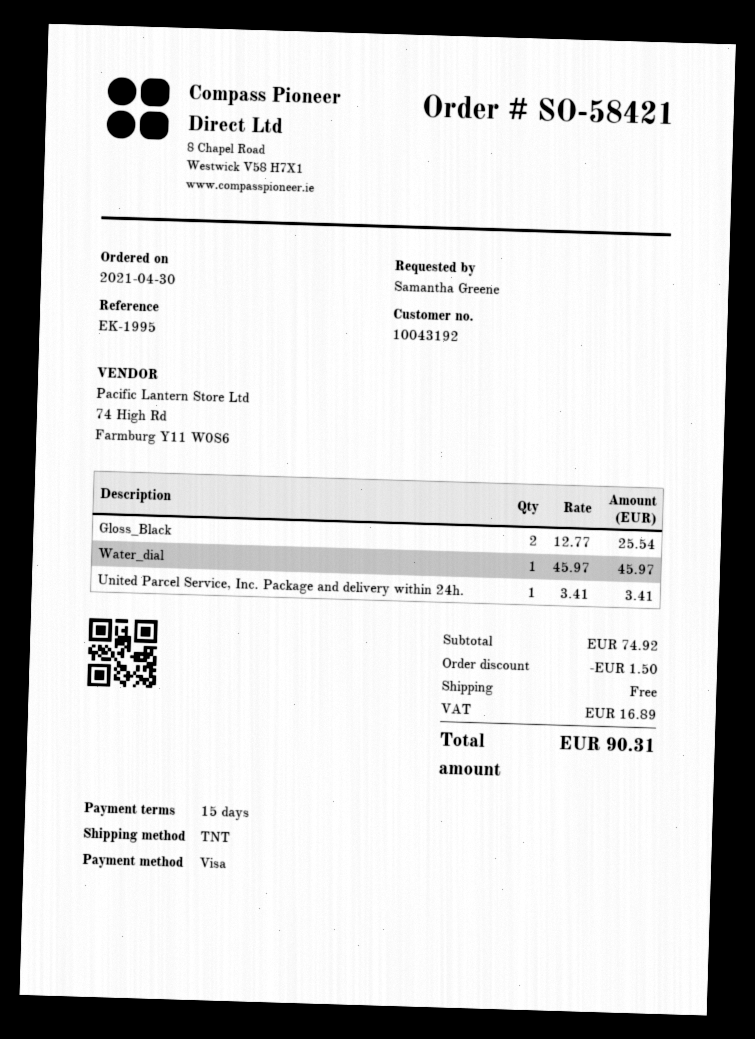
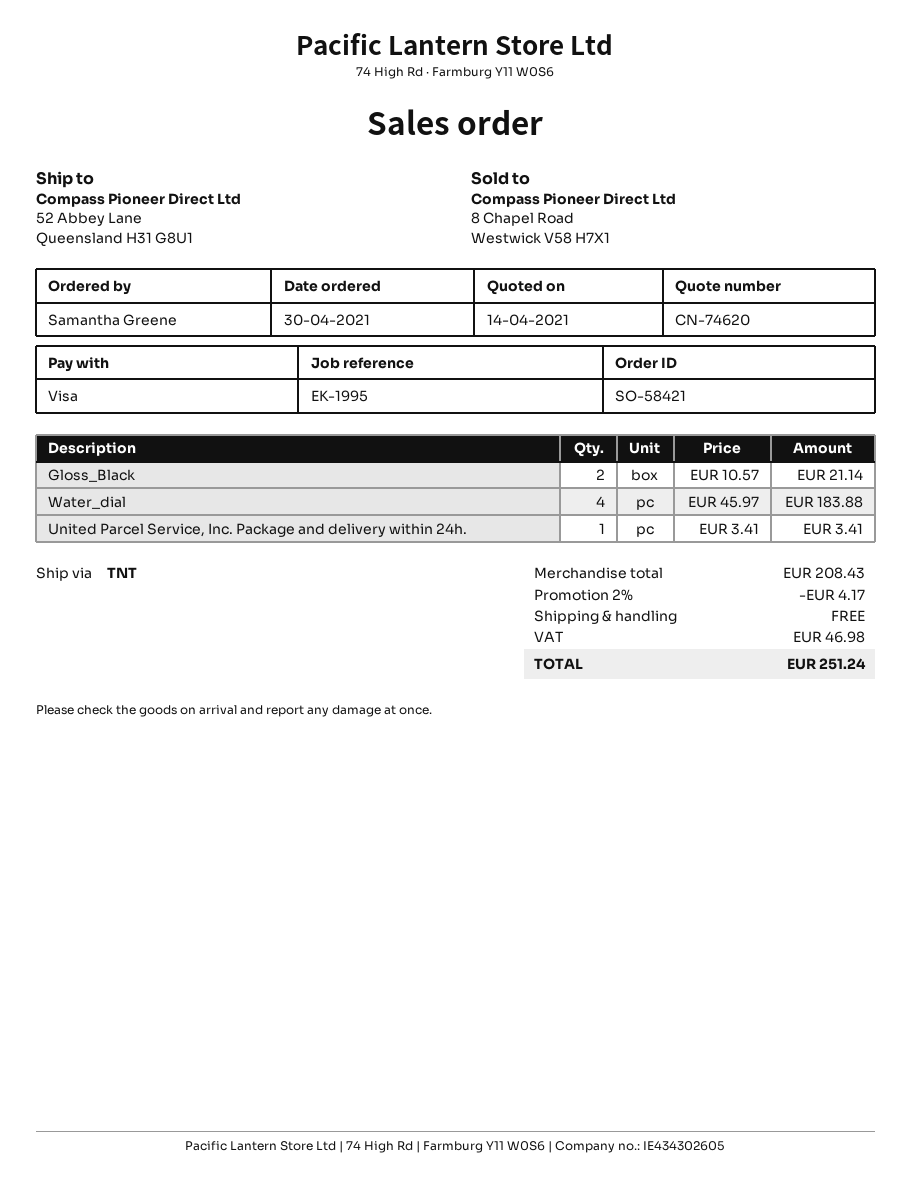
Gloss_Black: 2 x 12.77 = 25.54 -> 2 x 10.57 = 21.14
Water_dial: 1 x 45.97 = 45.97 -> 4 x 45.97 = 183.88
subtotal: 74.92 -> 208.43
discount: 1.50 -> 4.17
tax: 16.89 -> 46.98
total: 90.31 -> 251.24

